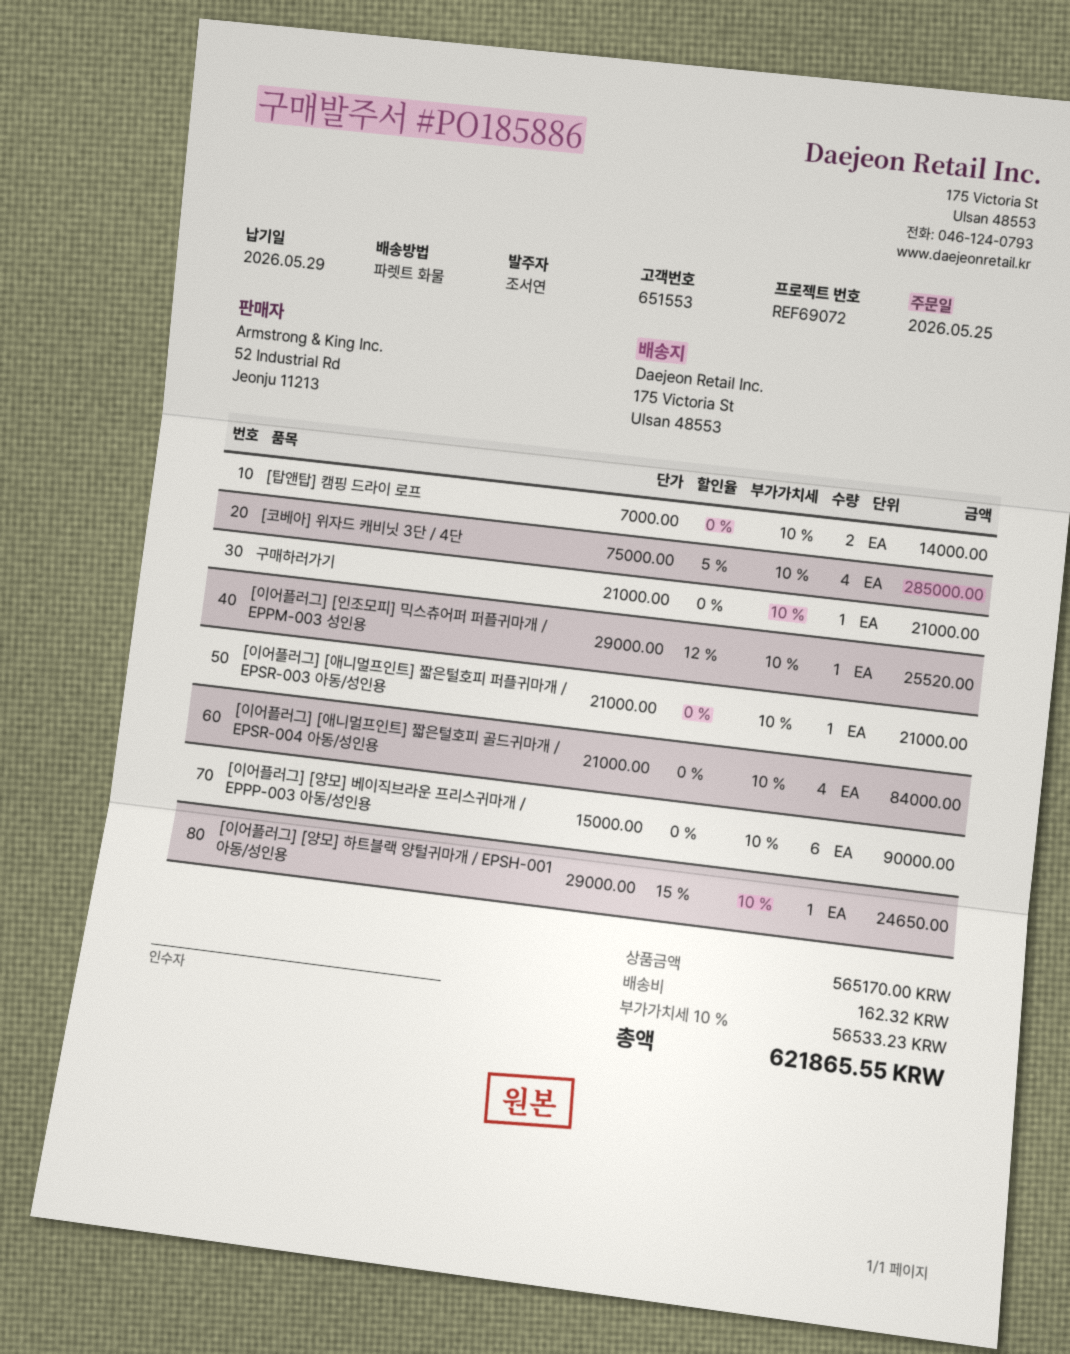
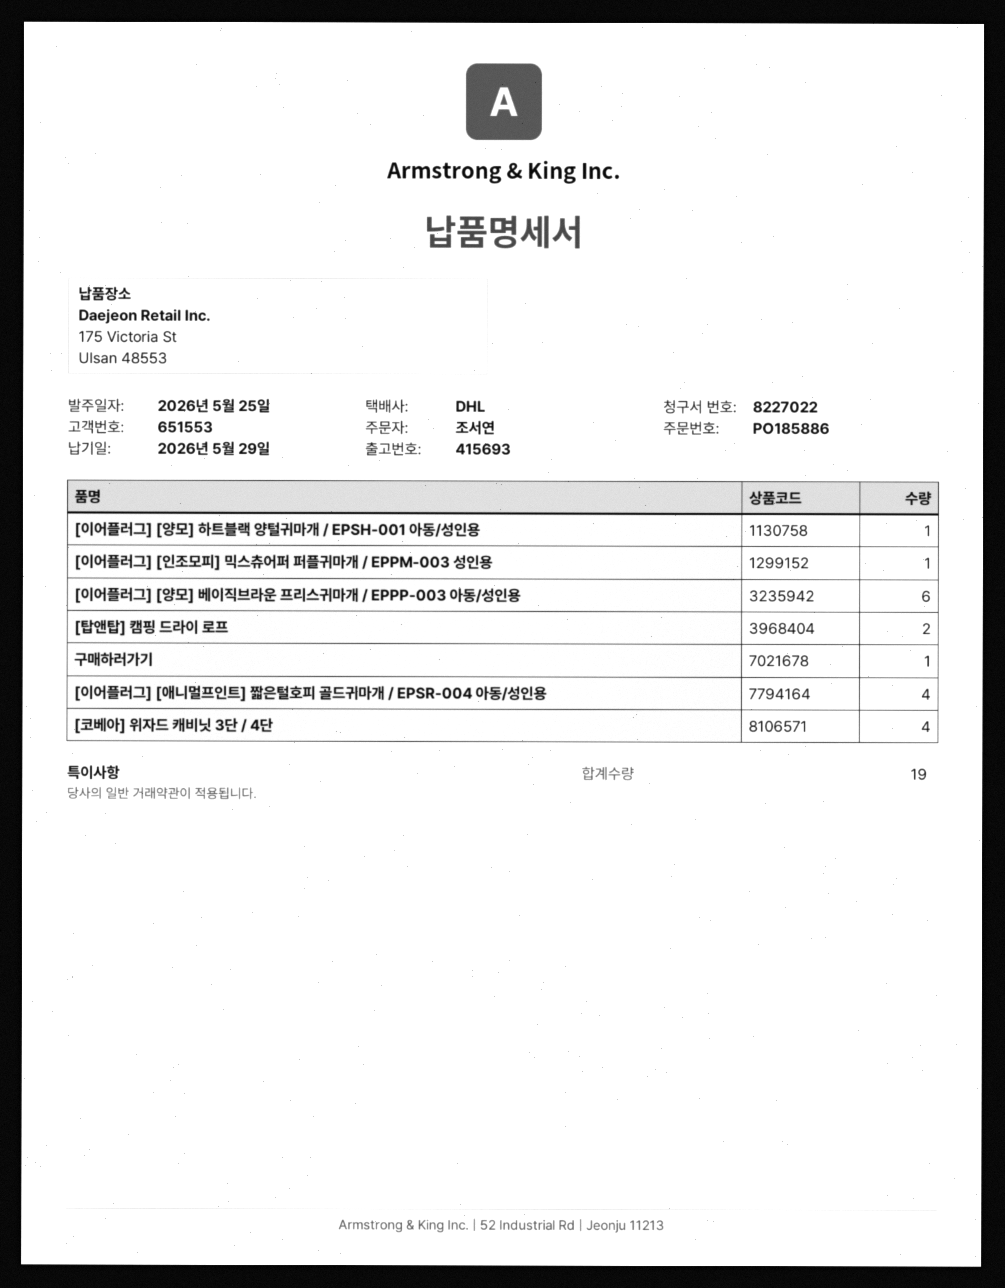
shipping method: pallet freight -> DHL
[이어플러그] [애니멀프인트] 짧은털호피 퍼플귀마개 / EPSR-003 아동/성인용: 1 -> none

